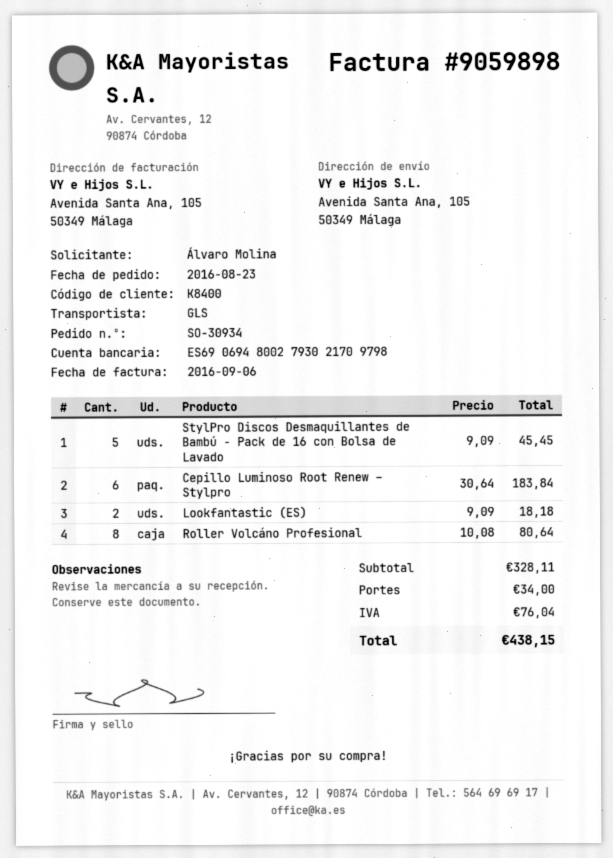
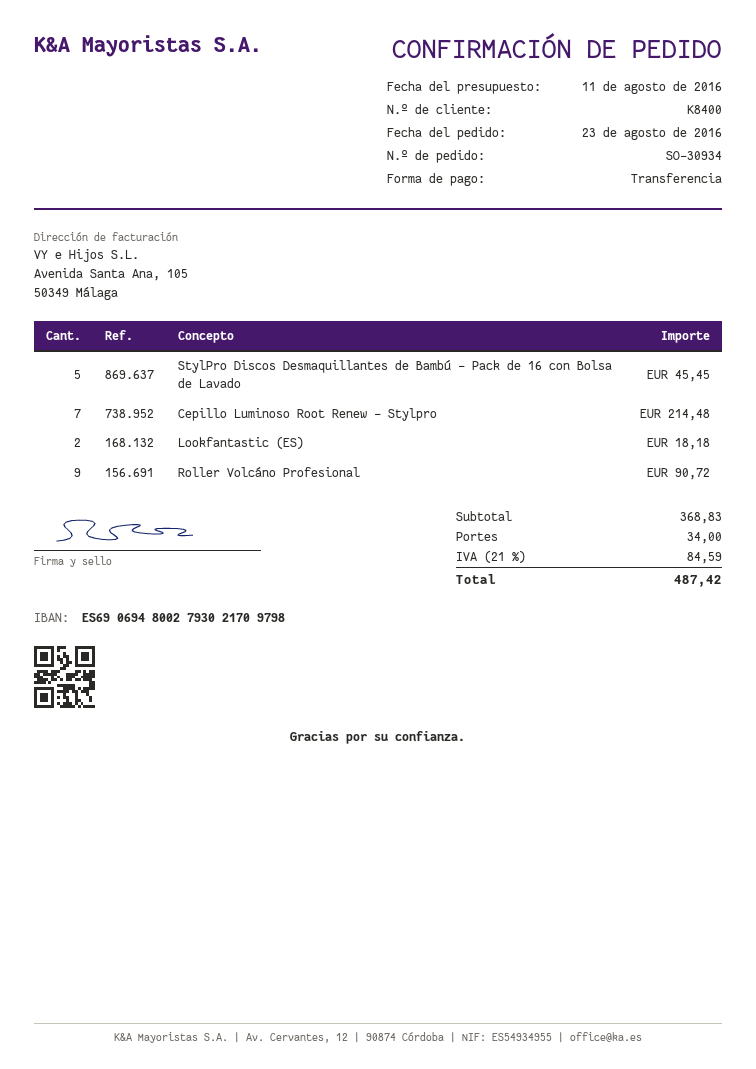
Cepillo Luminoso Root Renew – Stylpro: 6 for 183.84 -> 7 for 214.48
Roller Volcáno Profesional: 8 for 80.64 -> 9 for 90.72
subtotal: 328.11 -> 368.83
tax: 76.04 -> 84.59
total: 438.15 -> 487.42

